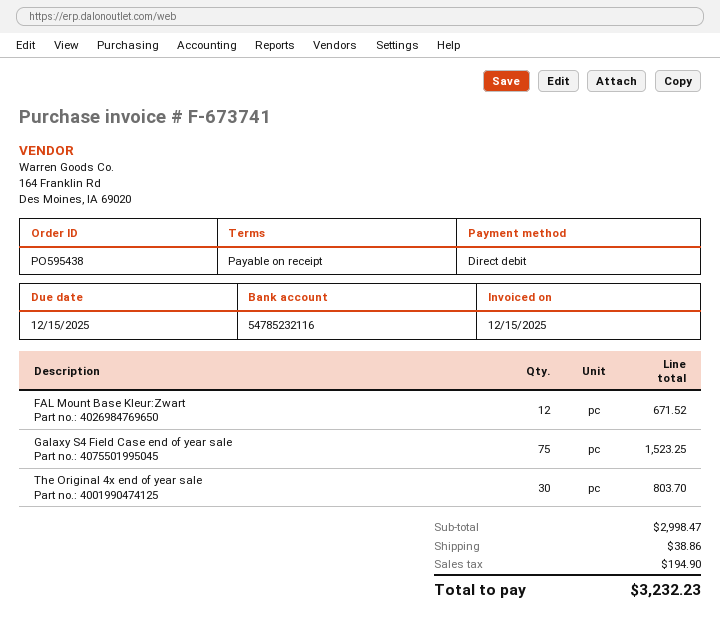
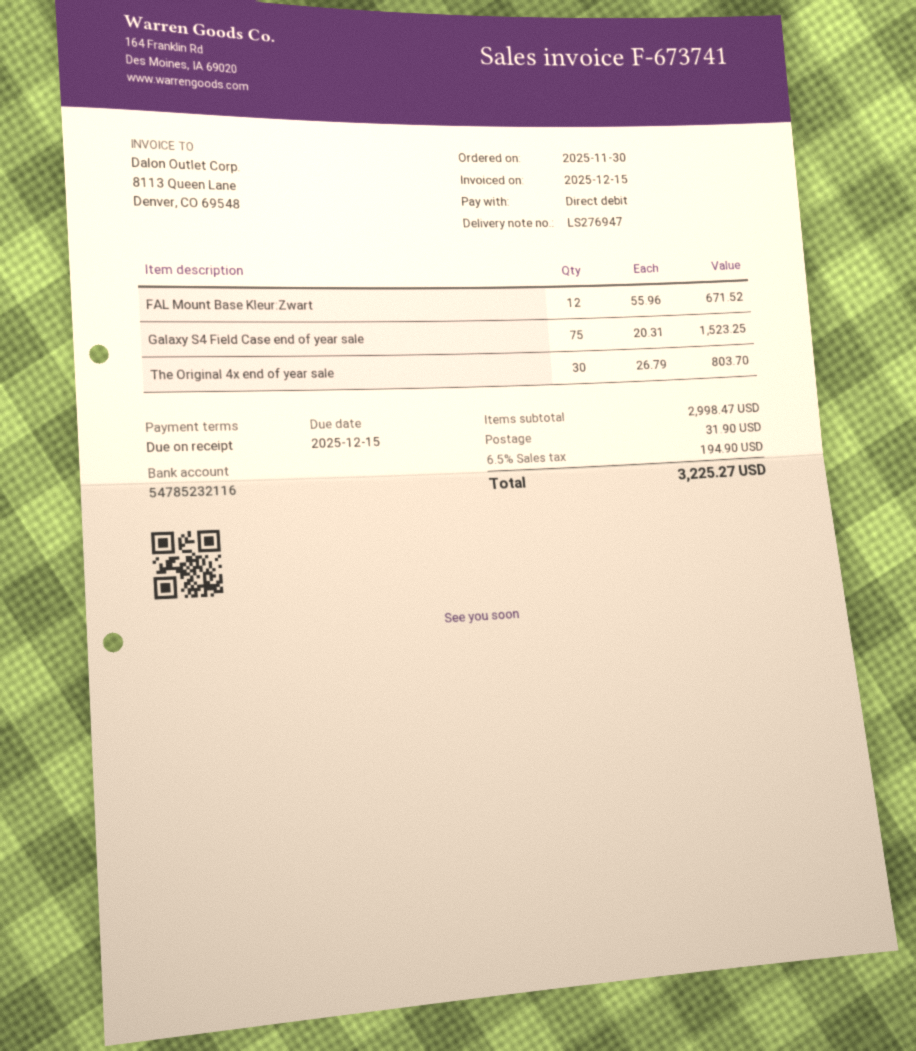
shipping: 38.86 -> 31.90
total: 3232.23 -> 3225.27

